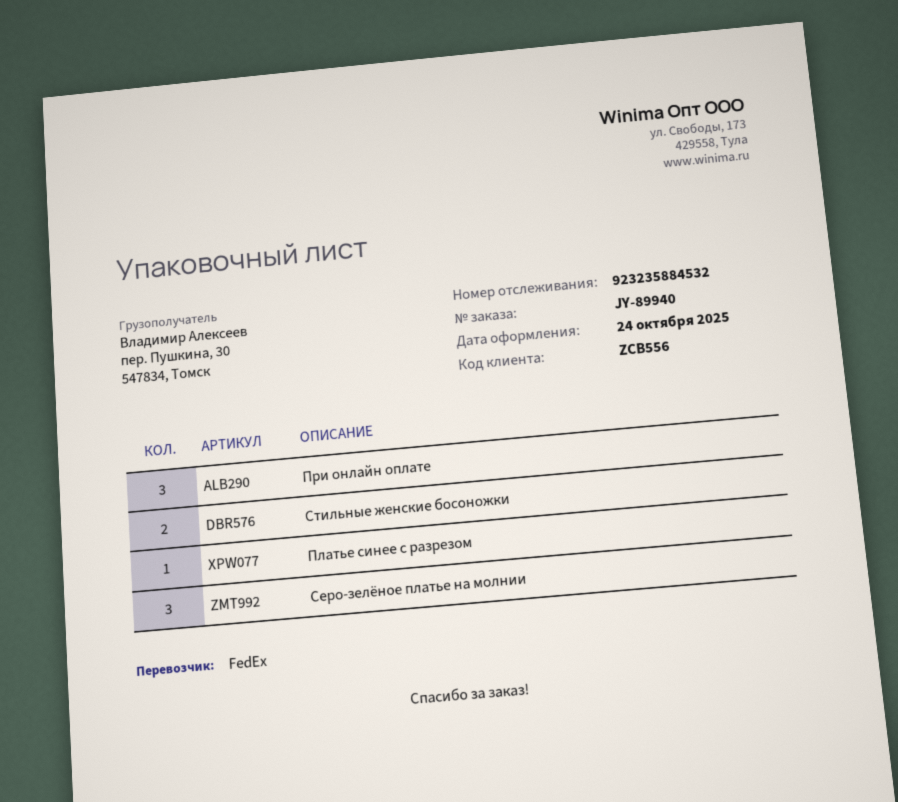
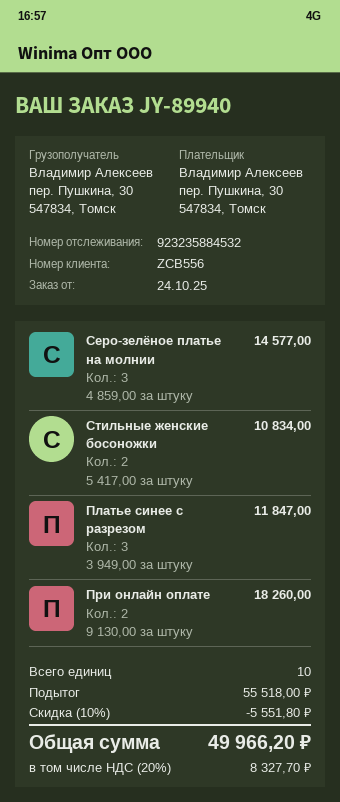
При онлайн оплате: 3 -> 2
Платье синее с разрезом: 1 -> 3

